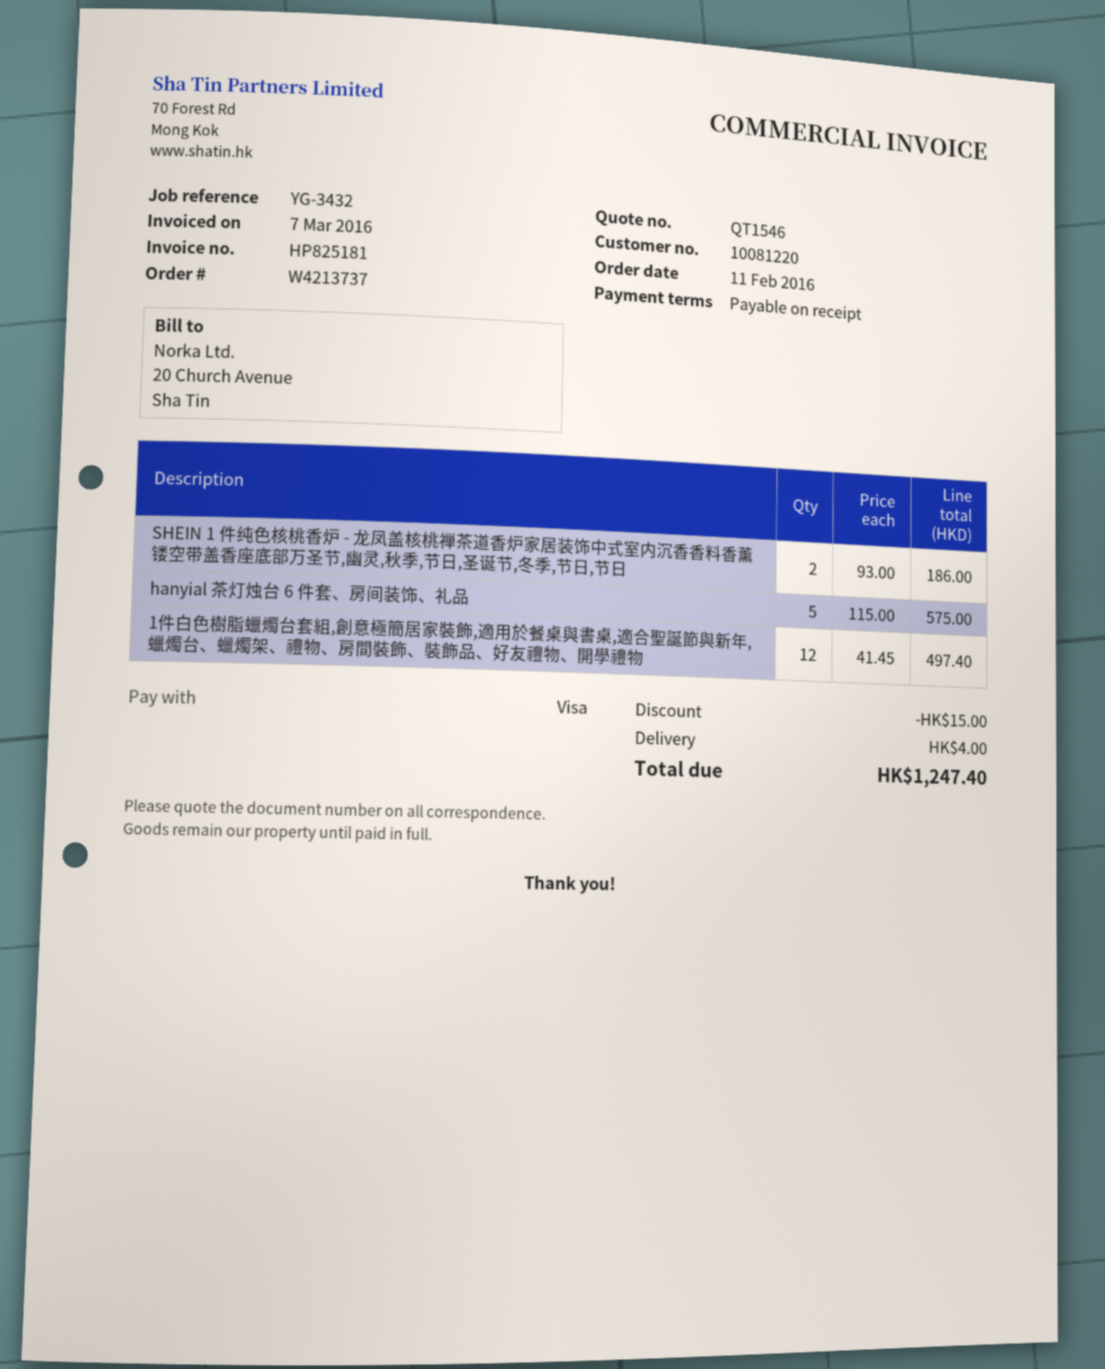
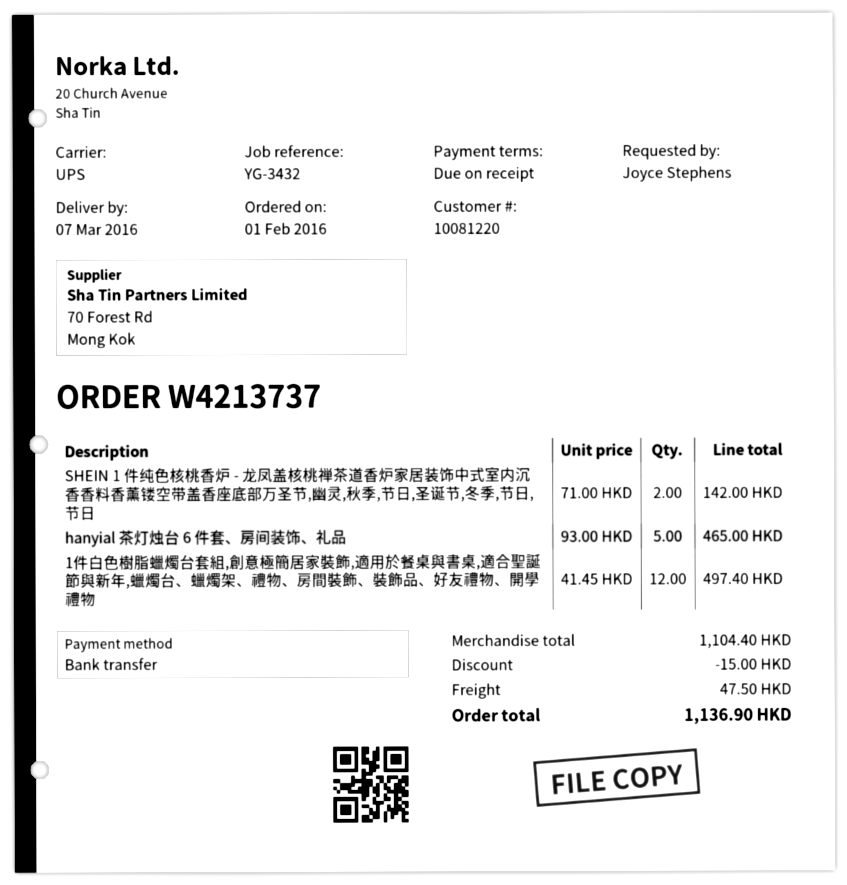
order date: 2016-02-11 -> 2016-02-01
payment method: Visa -> bank transfer
SHEIN 1 件纯色核桃香炉 - 龙凤盖核桃禅茶道香炉家居装饰中式室内沉香香料香薰镂空带盖香座底部万圣节,幽灵,秋季,节日,圣诞节,冬季,节日,节日: 2 x 93.00 = 186.00 -> 2 x 71.00 = 142.00
hanyial 茶灯烛台 6 件套、房间装饰、礼品: 5 x 115.00 = 575.00 -> 5 x 93.00 = 465.00
shipping: 4.00 -> 47.50
total: 1247.40 -> 1136.90

